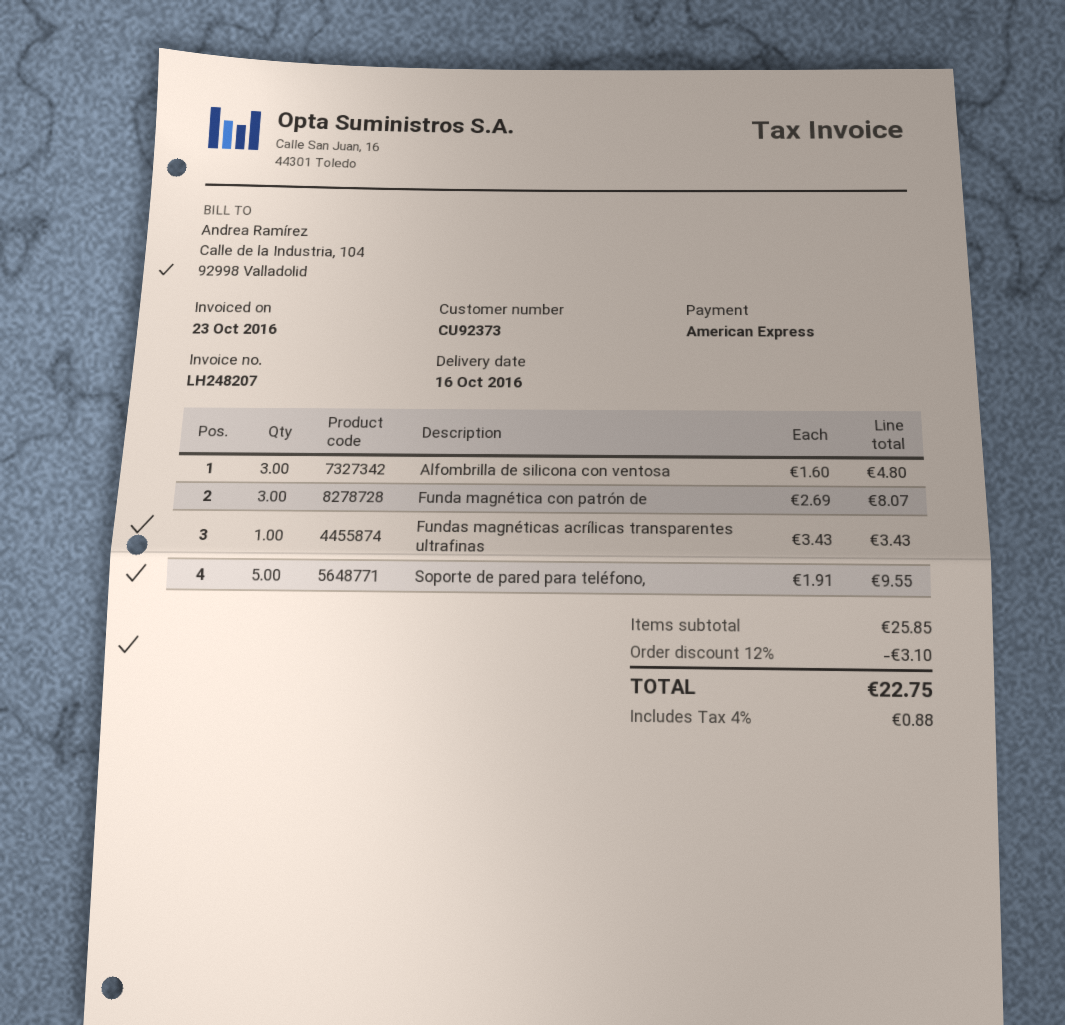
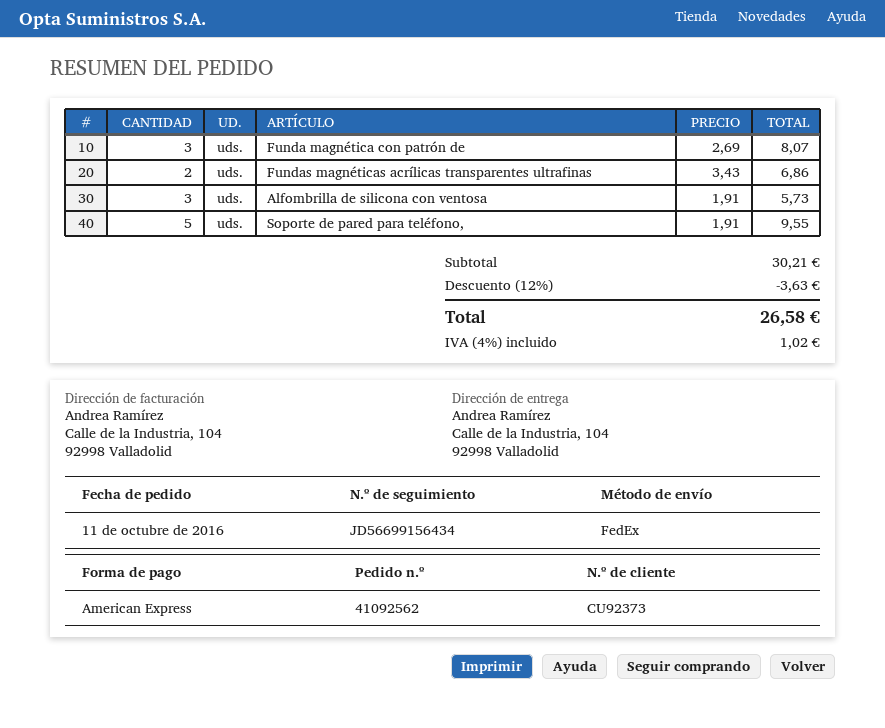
Alfombrilla de silicona con ventosa: 3 x 1.60 = 4.80 -> 3 x 1.91 = 5.73
Fundas magnéticas acrílicas transparentes ultrafinas: 1 x 3.43 = 3.43 -> 2 x 3.43 = 6.86
subtotal: 25.85 -> 30.21
discount: 12% = 3.10 -> 12% = 3.63
tax: 4% = 0.88 -> 4% = 1.02
total: 22.75 -> 26.58

